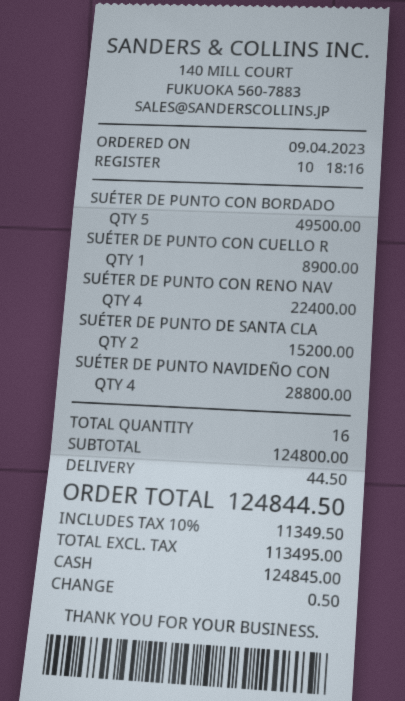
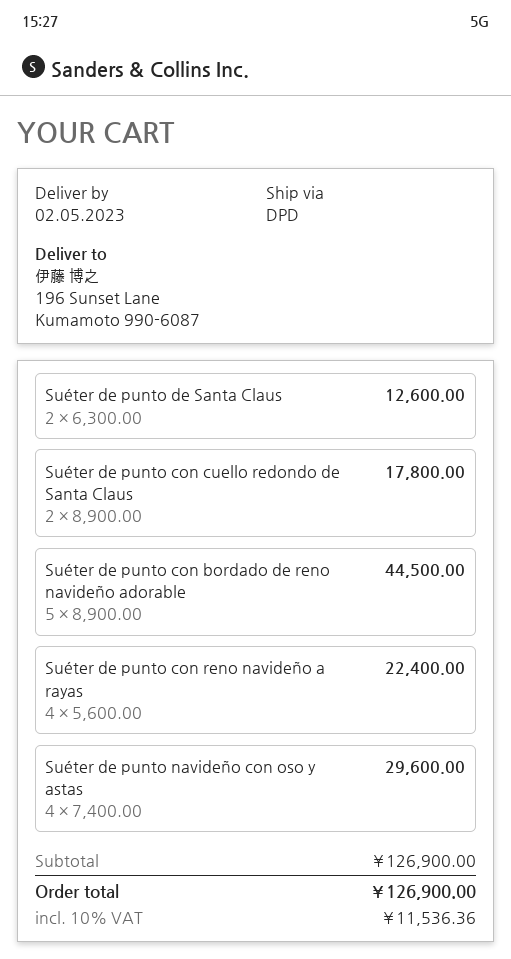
SUÉTER DE PUNTO CON BORDADO: 5 for 49500.00 -> 5 for 44500.00
SUÉTER DE PUNTO CON CUELLO R: 1 for 8900.00 -> 2 for 17800.00
SUÉTER DE PUNTO DE SANTA CLA: 2 for 15200.00 -> 2 for 12600.00
SUÉTER DE PUNTO NAVIDEÑO CON: 4 for 28800.00 -> 4 for 29600.00
subtotal: 124800.00 -> 126900.00
shipping: 44.50 -> none
tax: 10% = 11349.50 -> 10% = 11536.36
total: 124844.50 -> 126900.00

